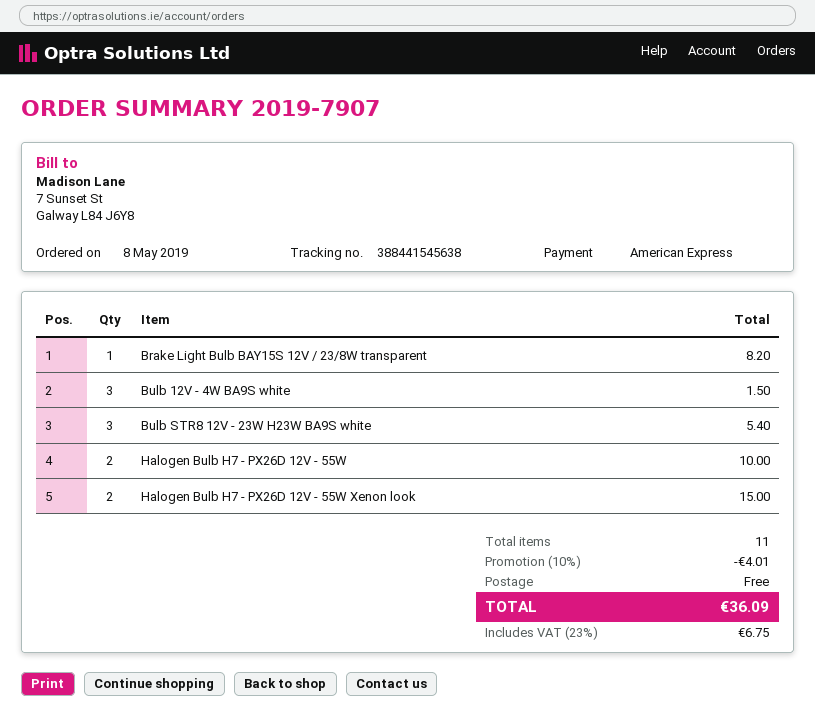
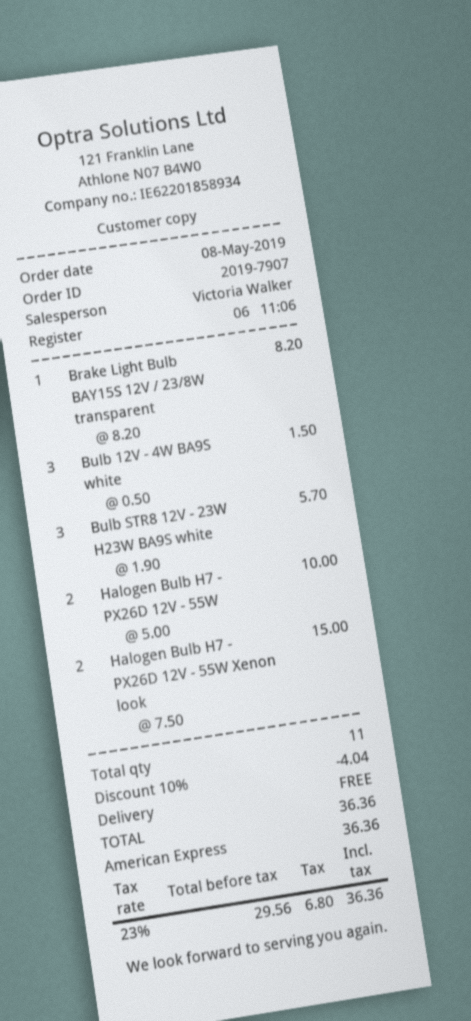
Bulb STR8 12V - 23W H23W BA9S white: 3 for 5.40 -> 3 for 5.70
discount: 10% = 4.01 -> 10% = 4.04
tax: 23% = 6.75 -> 23% = 6.80
total: 36.09 -> 36.36

